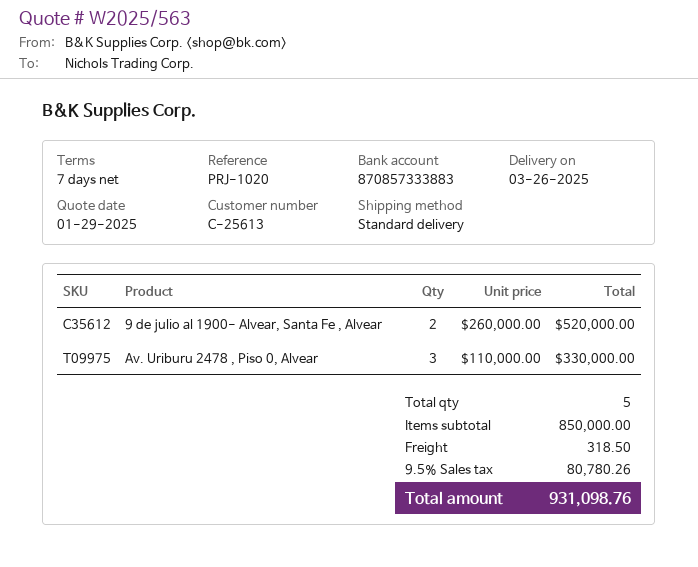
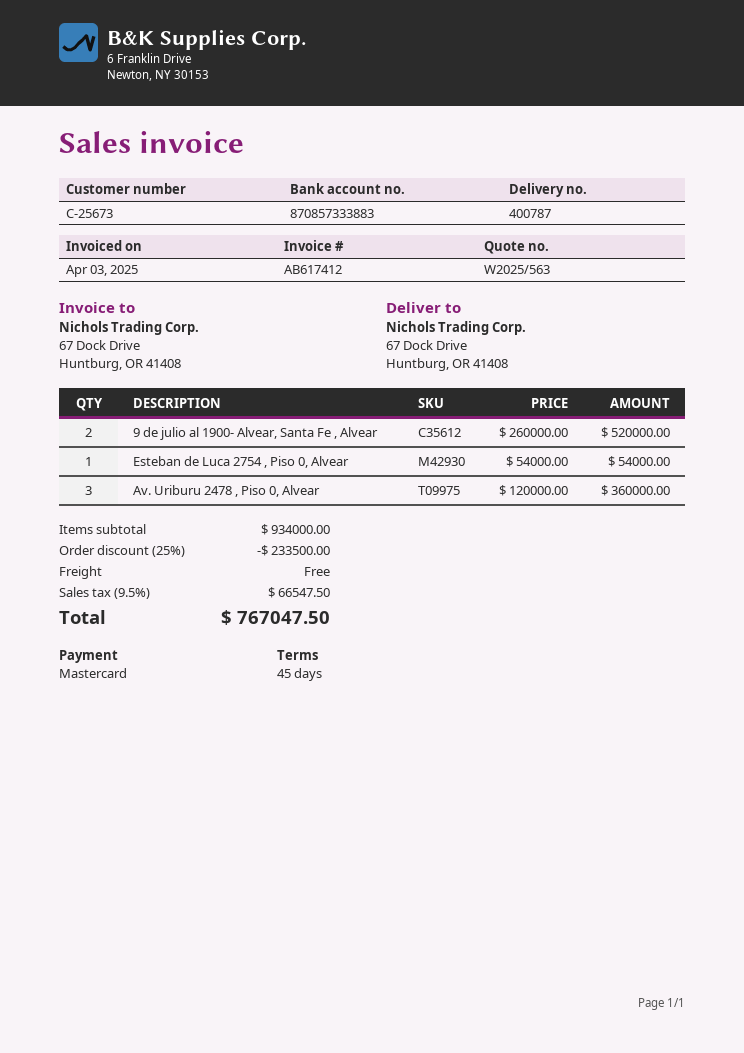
payment terms: 7 days -> 45 days
customer number: C-25613 -> C-25673
Av. Uriburu 2478 , Piso 0, Alvear: 3 x 110000.00 = 330000.00 -> 3 x 120000.00 = 360000.00
Esteban de Luca 2754 , Piso 0, Alvear: none -> 1 x 54000.00 = 54000.00
subtotal: 850000.00 -> 934000.00
discount: none -> 25% = 233500.00
shipping: 318.50 -> 0.00
tax: 9.5% = 80780.26 -> 9.5% = 66547.50
total: 931098.76 -> 767047.50

